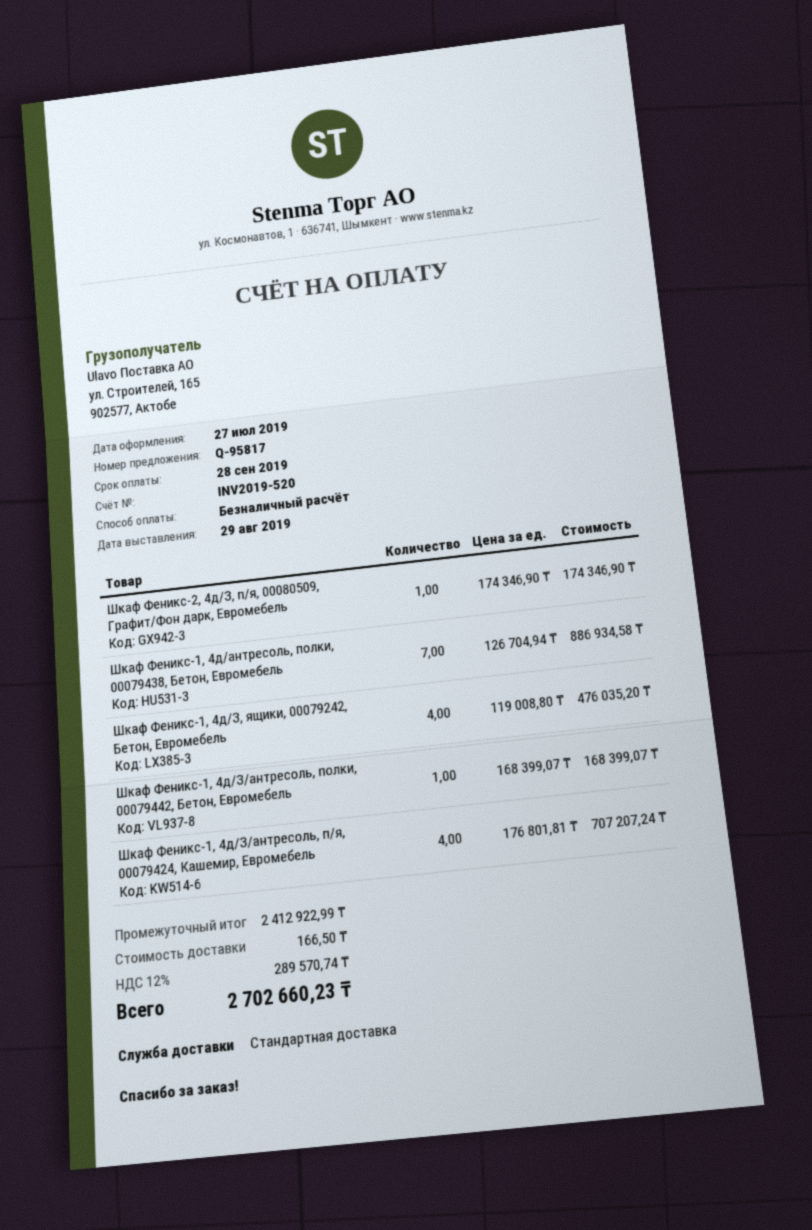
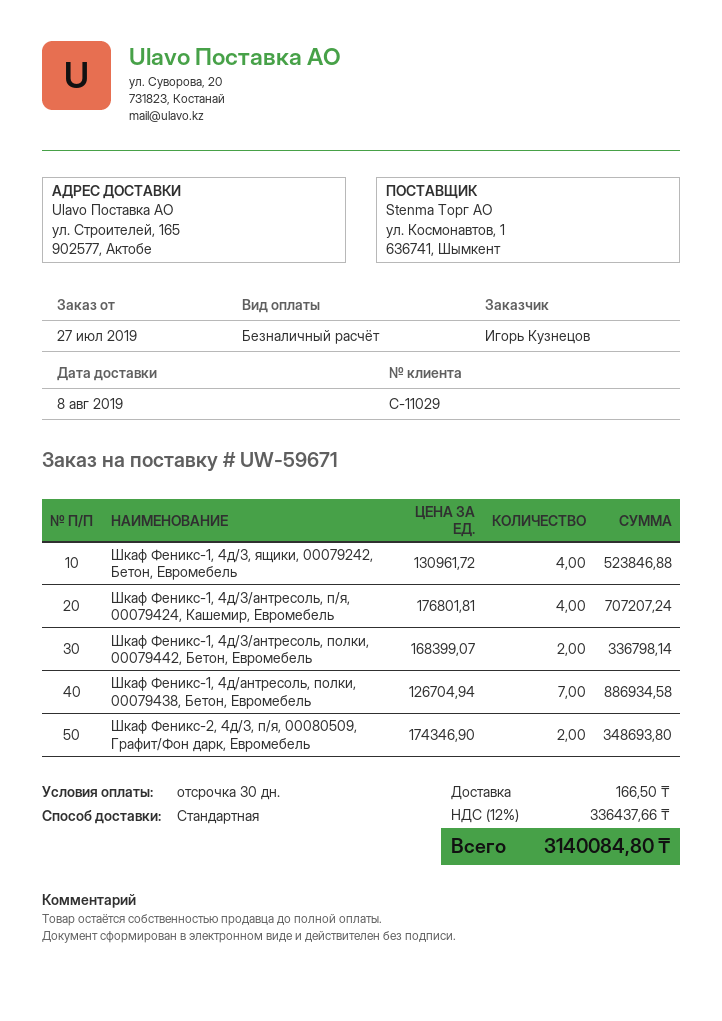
Шкаф Феникс-2, 4д/З, п/я, 00080509, Графит/Фон дарк, Евромебель: 1 x 174346.90 = 174346.90 -> 2 x 174346.90 = 348693.80
Шкаф Феникс-1, 4д/З, ящики, 00079242, Бетон, Евромебель: 4 x 119008.80 = 476035.20 -> 4 x 130961.72 = 523846.88
Шкаф Феникс-1, 4д/З/антресоль, полки, 00079442, Бетон, Евромебель: 1 x 168399.07 = 168399.07 -> 2 x 168399.07 = 336798.14
tax: 12% = 289570.74 -> 12% = 336437.66
total: 2702660.23 -> 3140084.80

